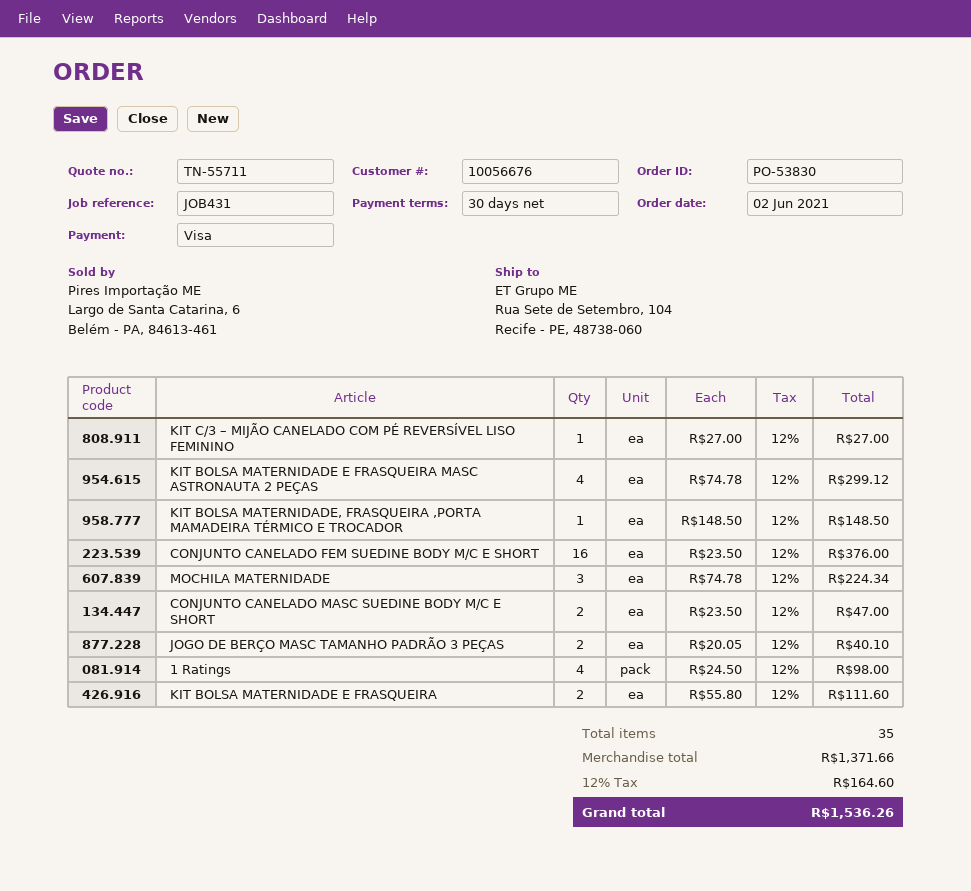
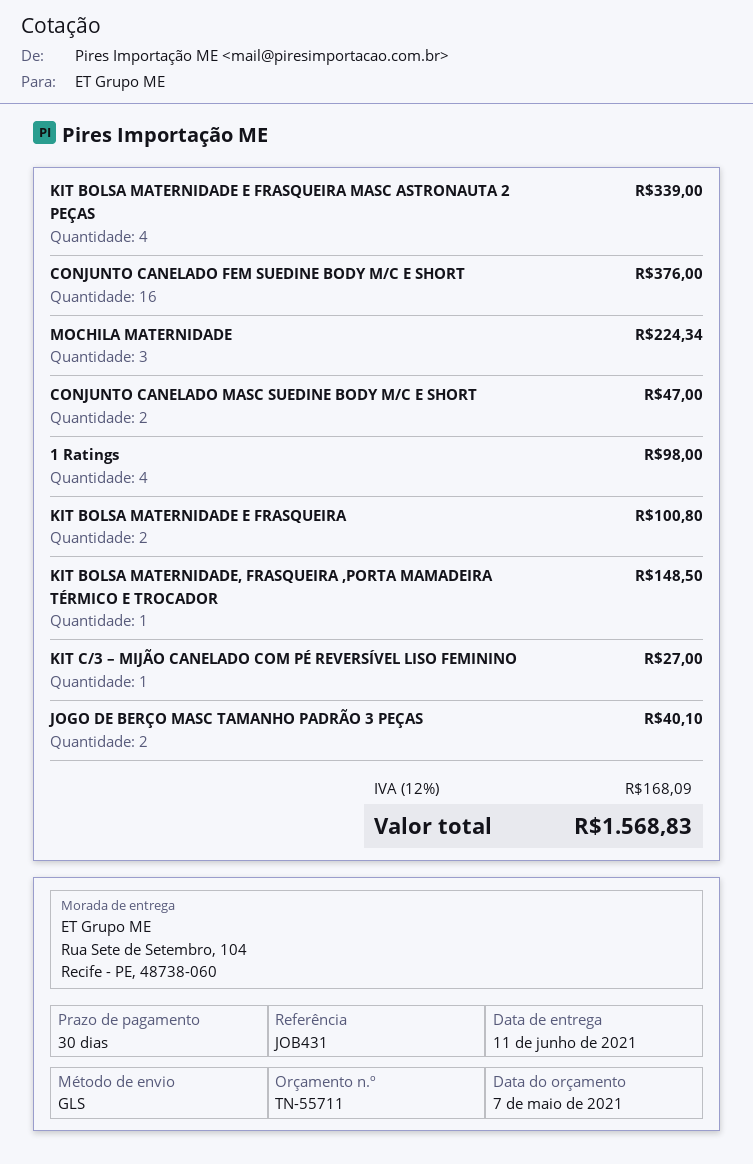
KIT BOLSA MATERNIDADE E FRASQUEIRA MASC ASTRONAUTA 2 PEÇAS: 4 for 299.12 -> 4 for 339.00
KIT BOLSA MATERNIDADE E FRASQUEIRA: 2 for 111.60 -> 2 for 100.80
tax: 12% = 164.60 -> 12% = 168.09
total: 1536.26 -> 1568.83

